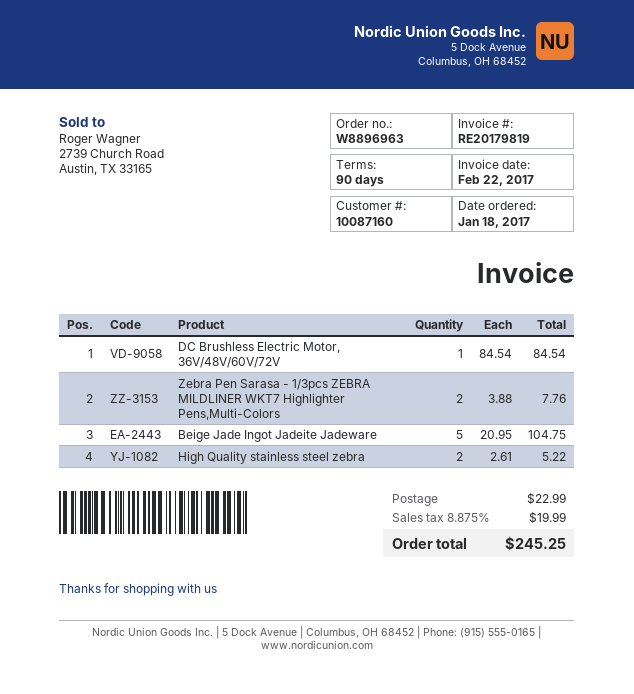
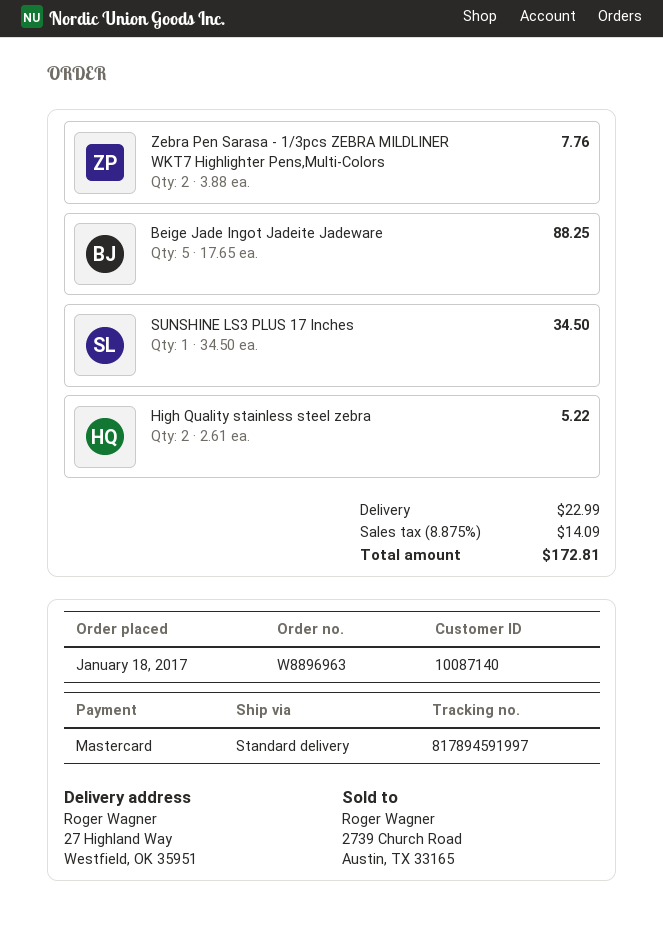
customer number: 10087160 -> 10087140
DC Brushless Electric Motor, 36V/48V/60V/72V: 1 x 84.54 = 84.54 -> none
Beige Jade Ingot Jadeite Jadeware: 5 x 20.95 = 104.75 -> 5 x 17.65 = 88.25
SUNSHINE LS3 PLUS 17 Inches: none -> 1 x 34.50 = 34.50
tax: 8.875% = 19.99 -> 8.875% = 14.09
total: 245.25 -> 172.81

